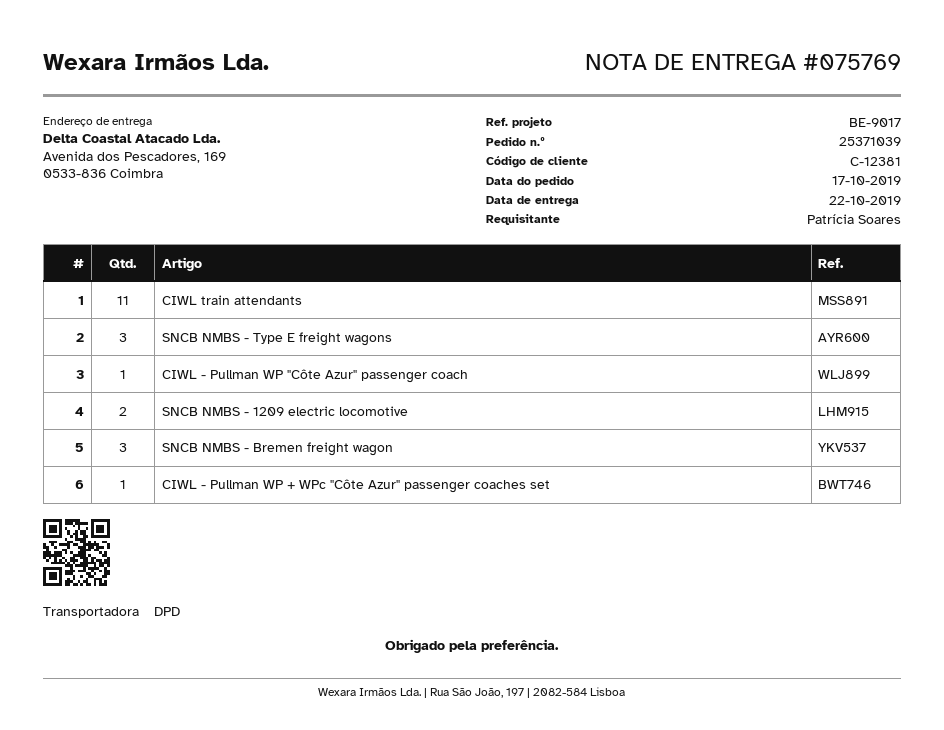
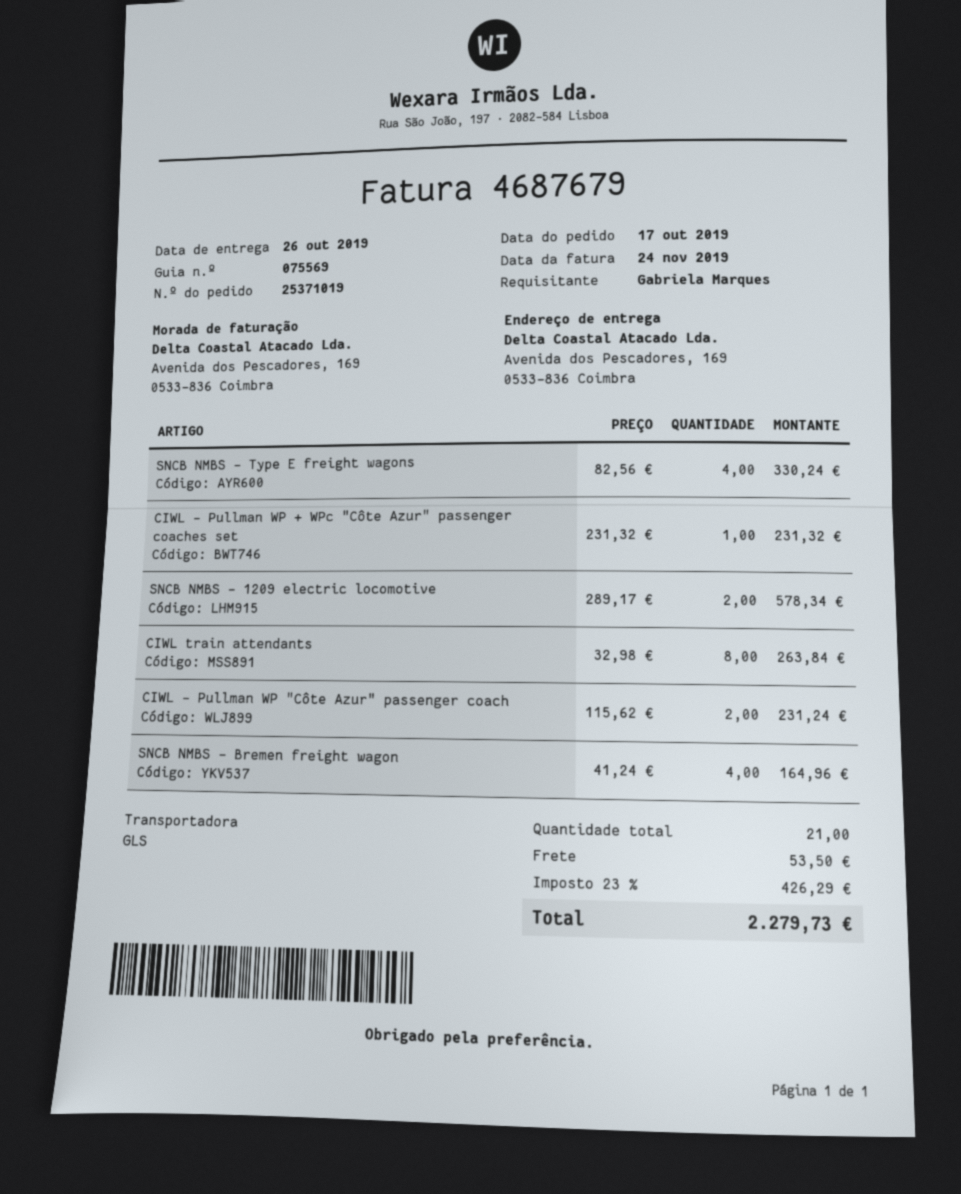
order number: 25371039 -> 25371019
delivery note number: 075769 -> 075569
delivery date: 2019-10-22 -> 2019-10-26
ordered by: Patrícia Soares -> Gabriela Marques
shipping method: DPD -> GLS
CIWL train attendants: 11 -> 8
SNCB NMBS - Type E freight wagons: 3 -> 4
CIWL - Pullman WP "Côte Azur" passenger coach: 1 -> 2
SNCB NMBS - Bremen freight wagon: 3 -> 4

